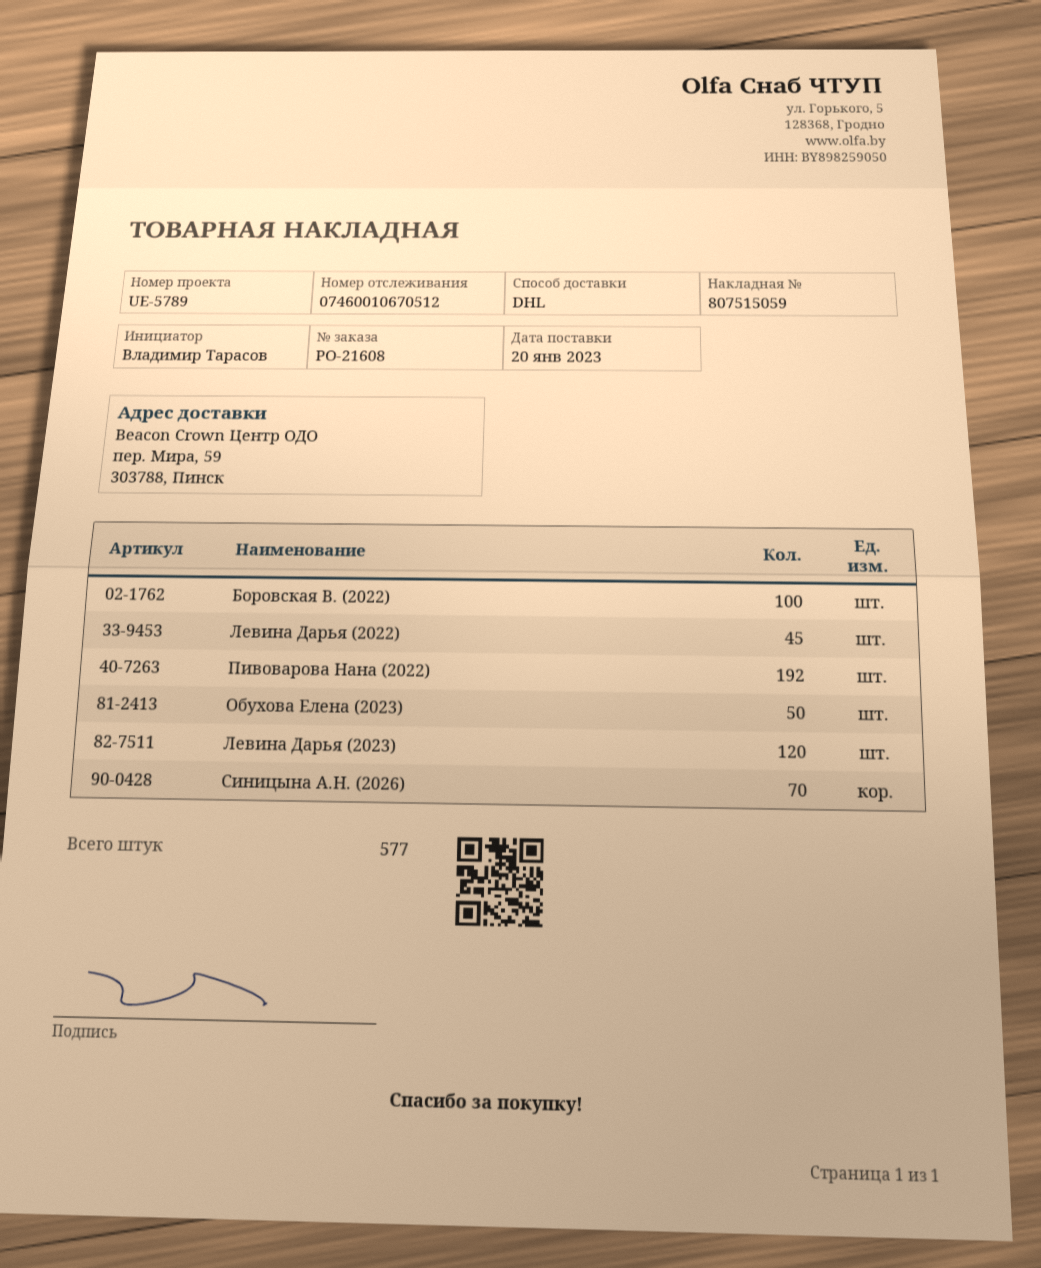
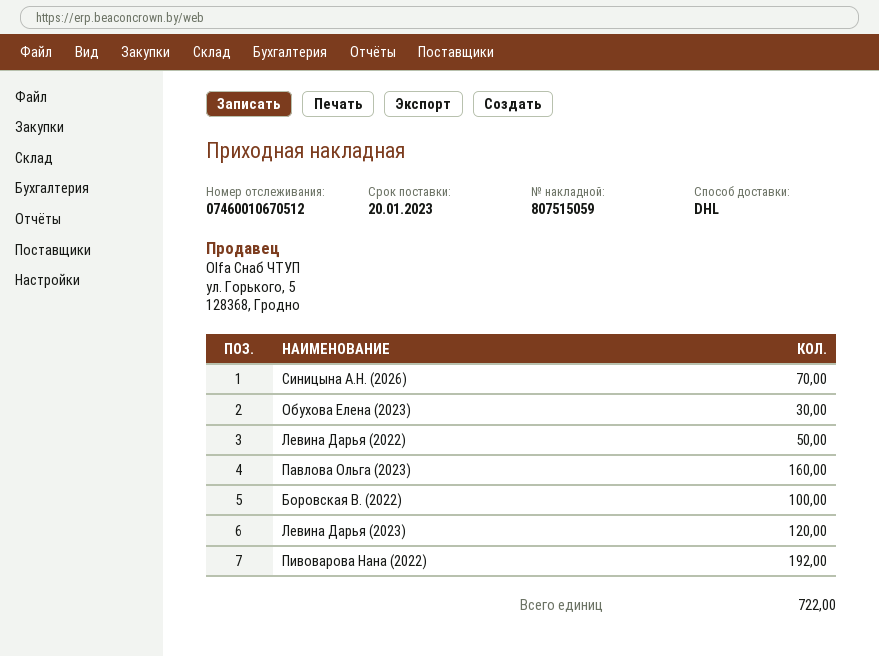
Левина Дарья (2022): 45 -> 50
Обухова Елена (2023): 50 -> 30
Павлова Ольга (2023): none -> 160
total quantity: 577 -> 722

